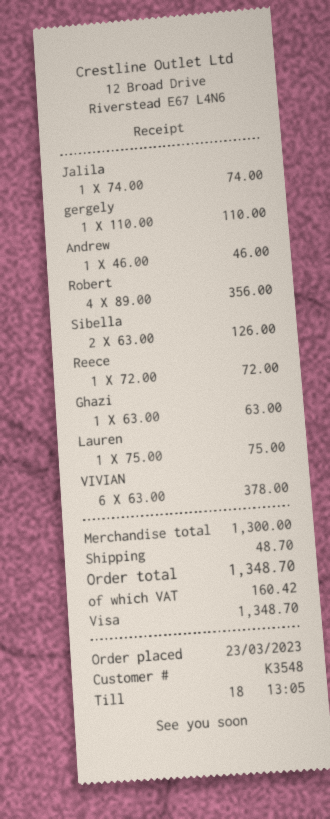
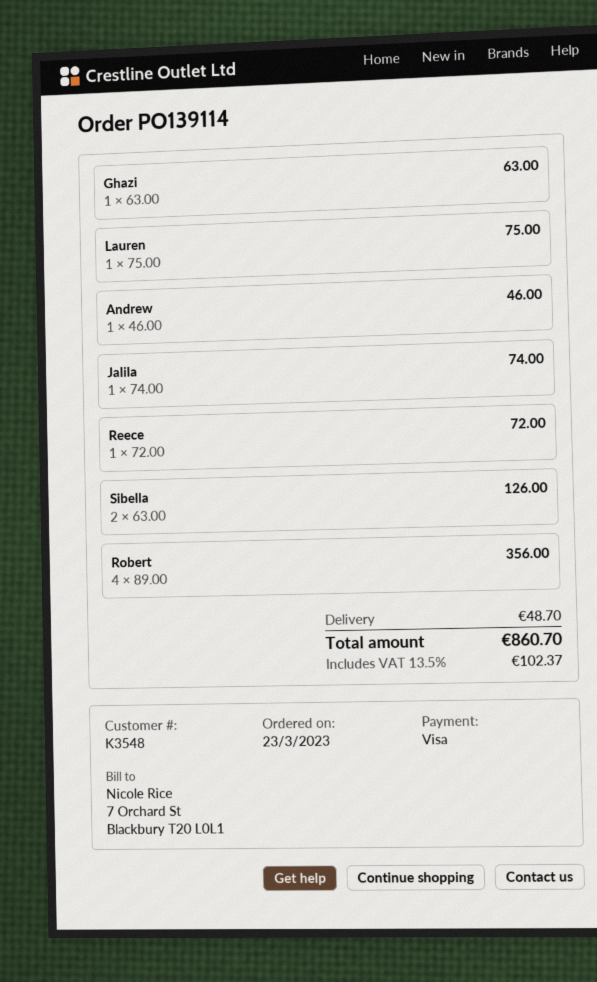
gergely: 1 x 110.00 = 110.00 -> none
VIVIAN: 6 x 63.00 = 378.00 -> none
tax: 160.42 -> 102.37
total: 1348.70 -> 860.70

